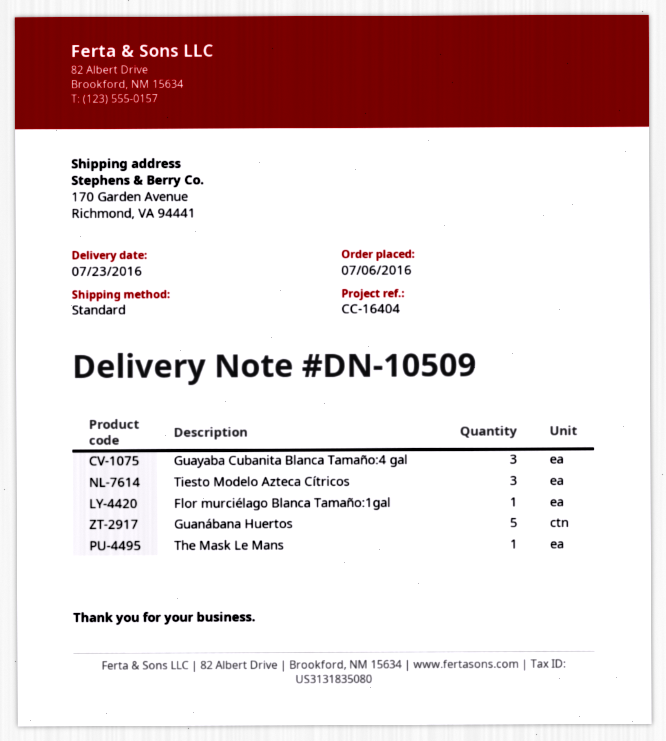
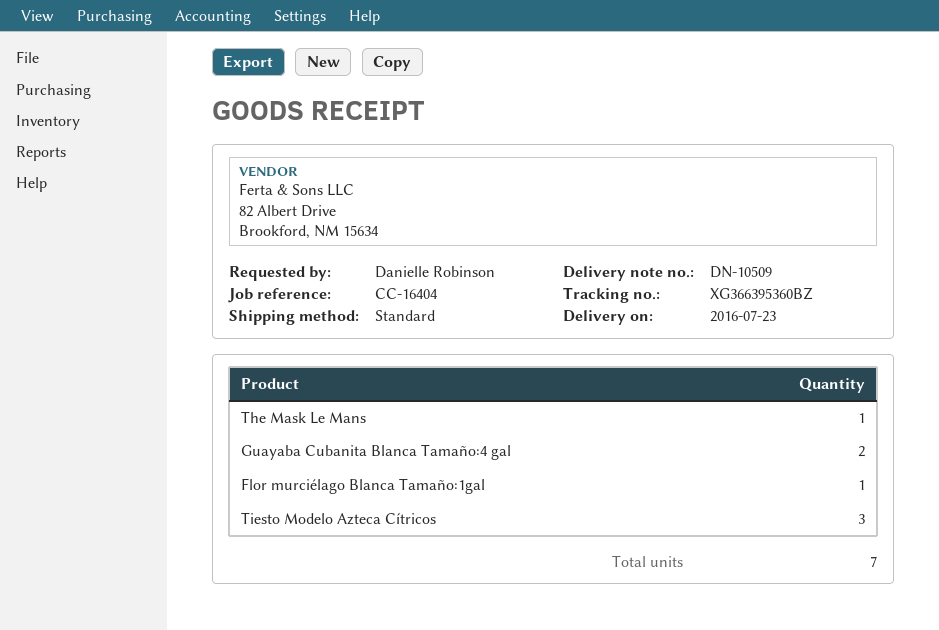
Guayaba Cubanita Blanca Tamaño:4 gal: 3 -> 2
Guanábana Huertos: 5 -> none

